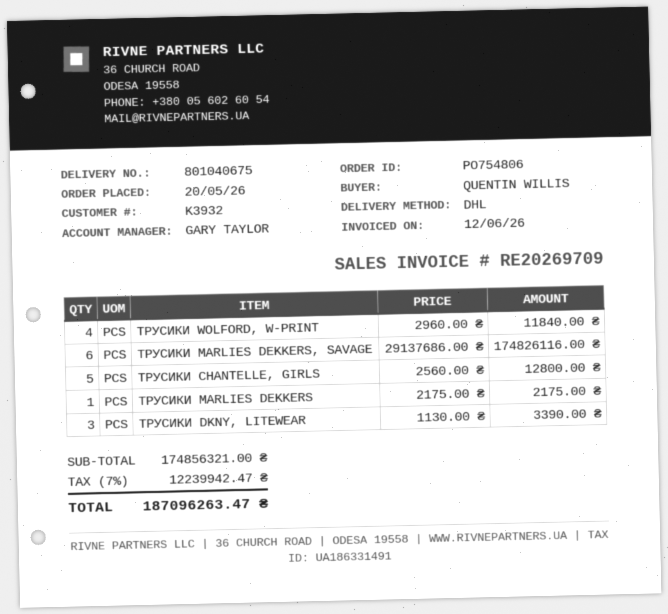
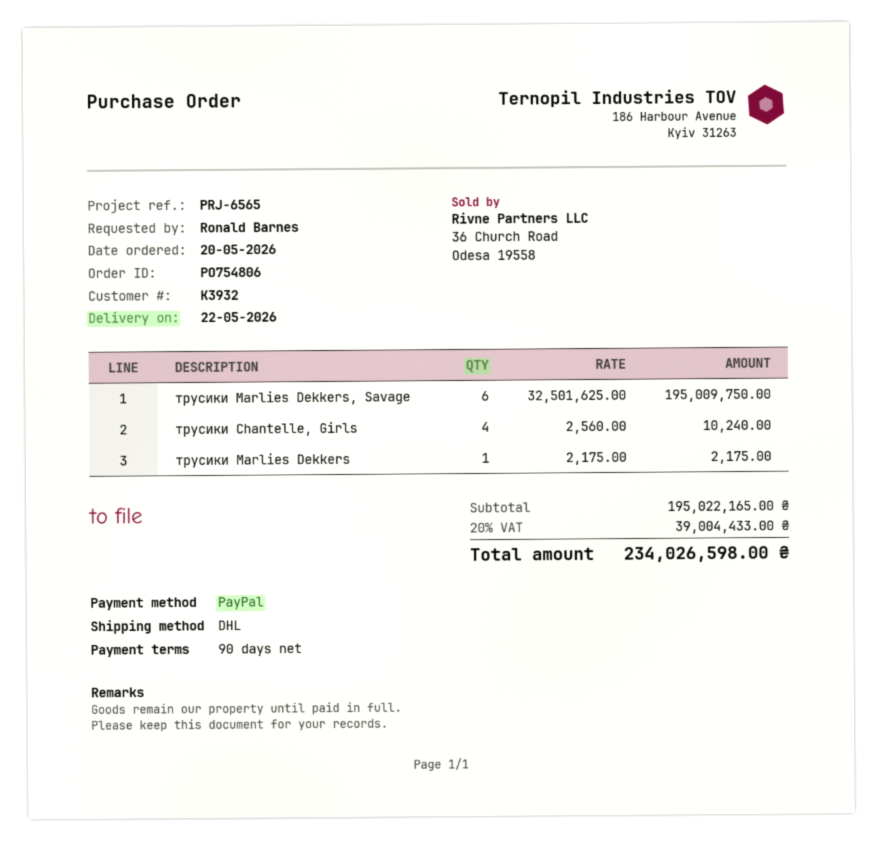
ordered by: QUENTIN WILLIS -> Ronald Barnes
ТРУСИКИ WOLFORD, W-PRINT: 4 x 2960.00 = 11840.00 -> none
ТРУСИКИ MARLIES DEKKERS, SAVAGE: 6 x 29137686.00 = 174826116.00 -> 6 x 32501625.00 = 195009750.00
ТРУСИКИ CHANTELLE, GIRLS: 5 x 2560.00 = 12800.00 -> 4 x 2560.00 = 10240.00
ТРУСИКИ DKNY, LITEWEAR: 3 x 1130.00 = 3390.00 -> none
subtotal: 174856321.00 -> 195022165.00
tax: 7% = 12239942.47 -> 20% = 39004433.00
total: 187096263.47 -> 234026598.00

